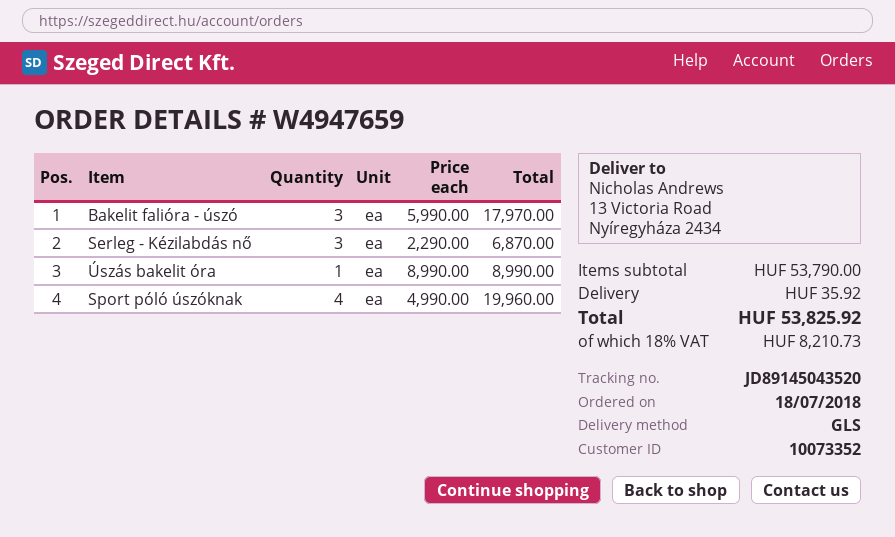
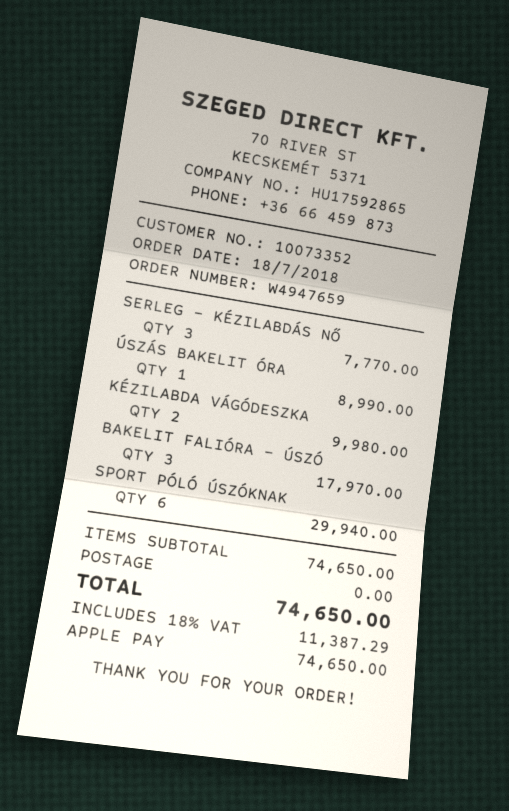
Serleg - Kézilabdás nő: 3 for 6870.00 -> 3 for 7770.00
Sport póló úszóknak: 4 for 19960.00 -> 6 for 29940.00
KÉZILABDA VÁGÓDESZKA: none -> 2 for 9980.00
subtotal: 53790.00 -> 74650.00
shipping: 35.92 -> 0.00
tax: 18% = 8210.73 -> 18% = 11387.29
total: 53825.92 -> 74650.00

